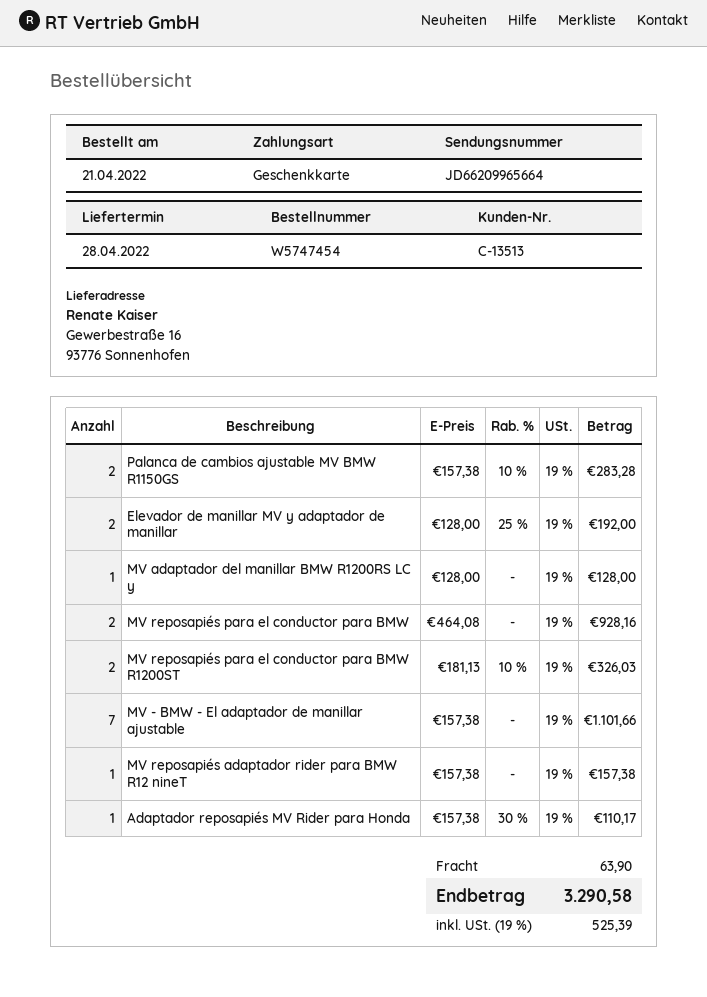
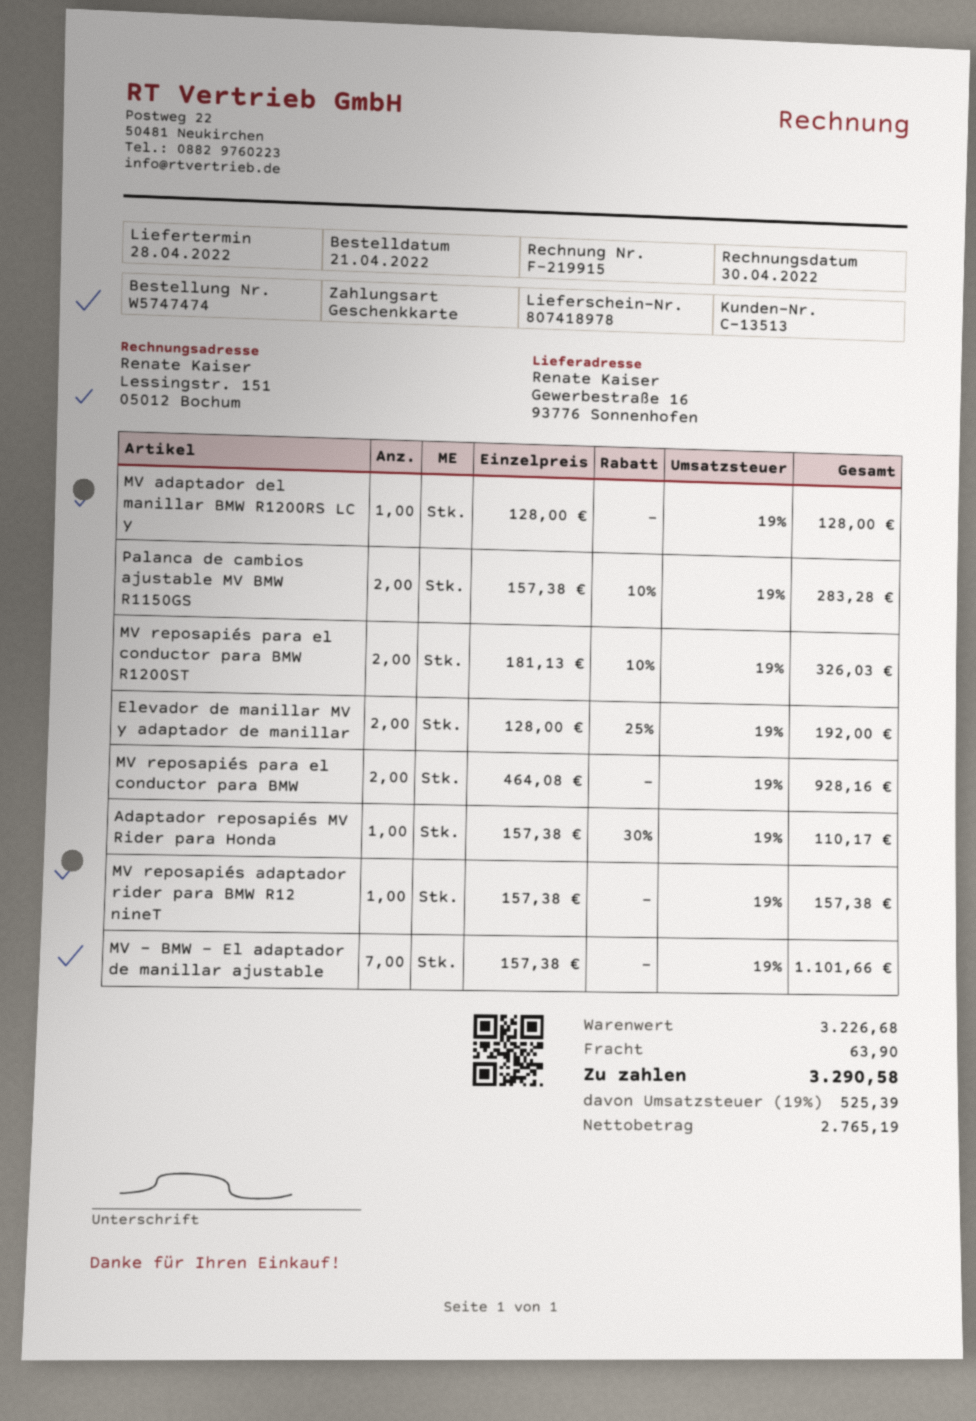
order number: W5747454 -> W5747474

